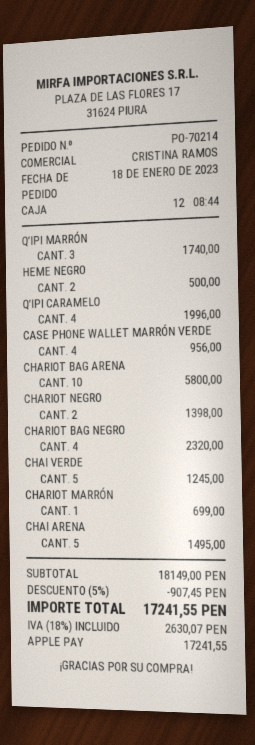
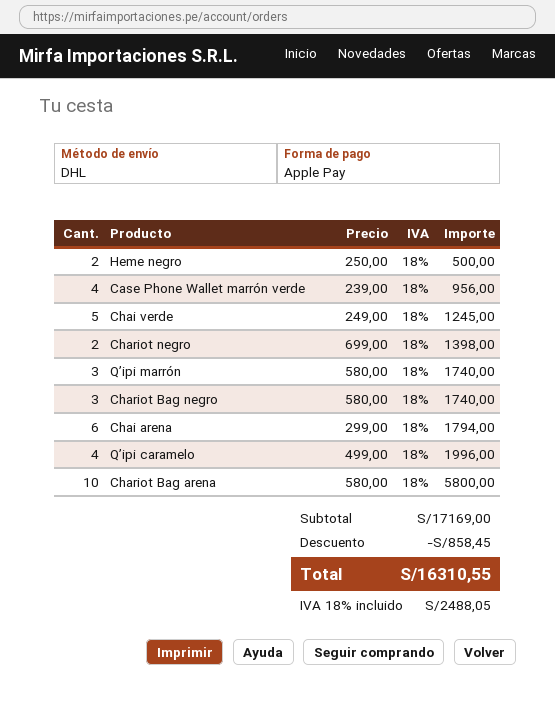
CHARIOT BAG NEGRO: 4 for 2320.00 -> 3 for 1740.00
CHARIOT MARRÓN: 1 for 699.00 -> none
CHAI ARENA: 5 for 1495.00 -> 6 for 1794.00
subtotal: 18149.00 -> 17169.00
discount: 907.45 -> 858.45
tax: 18% = 2630.07 -> 18% = 2488.05
total: 17241.55 -> 16310.55

